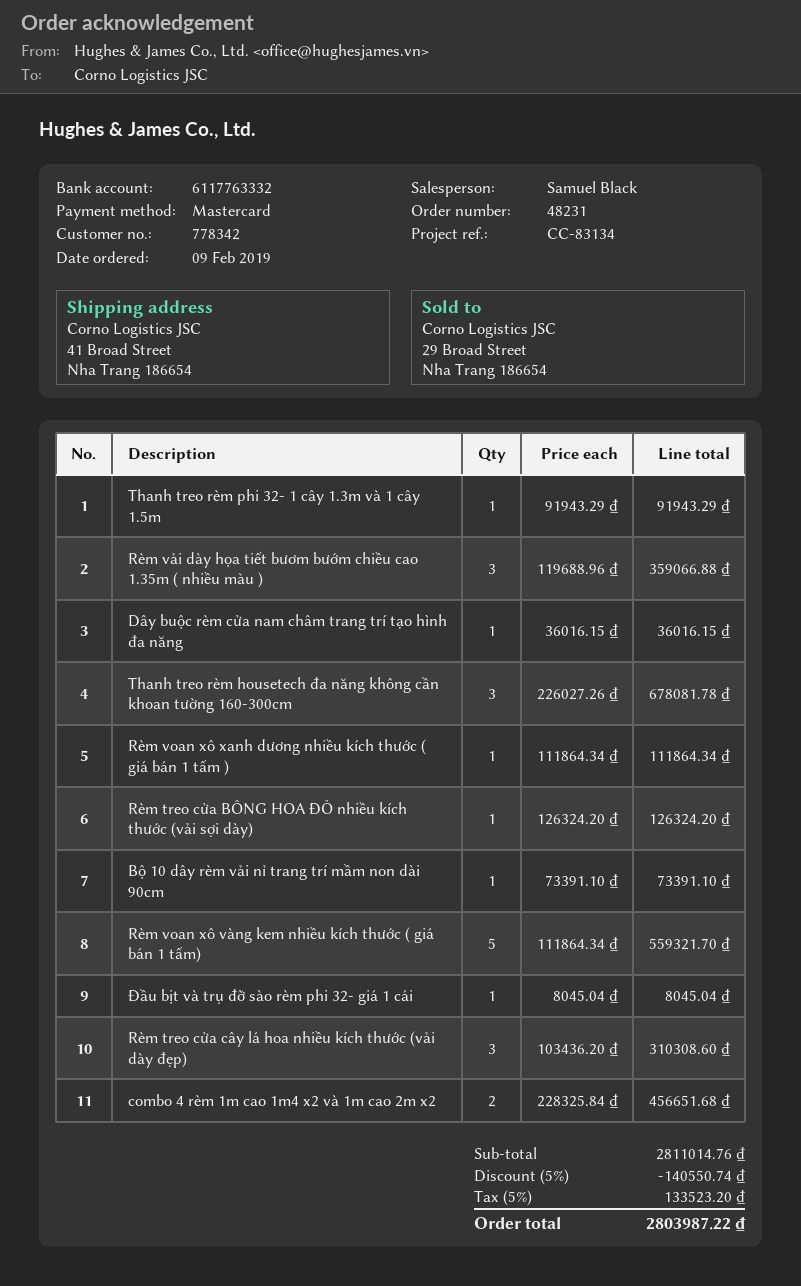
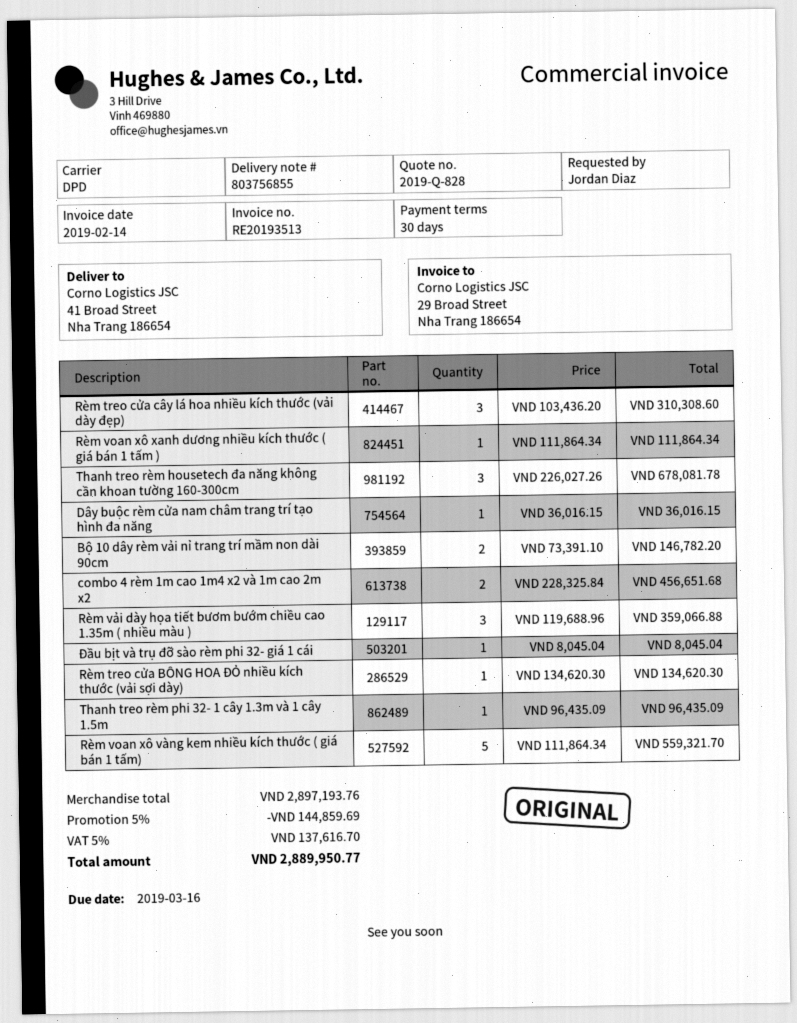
Thanh treo rèm phi 32- 1 cây 1.3m và 1 cây 1.5m: 1 x 91943.29 = 91943.29 -> 1 x 96435.09 = 96435.09
Rèm treo cửa BÔNG HOA ĐỎ nhiều kích thước (vải sợi dày): 1 x 126324.20 = 126324.20 -> 1 x 134620.30 = 134620.30
Bộ 10 dây rèm vải nỉ trang trí mầm non dài 90cm: 1 x 73391.10 = 73391.10 -> 2 x 73391.10 = 146782.20
subtotal: 2811014.76 -> 2897193.76
discount: 5% = 140550.74 -> 5% = 144859.69
tax: 5% = 133523.20 -> 5% = 137616.70
total: 2803987.22 -> 2889950.77

